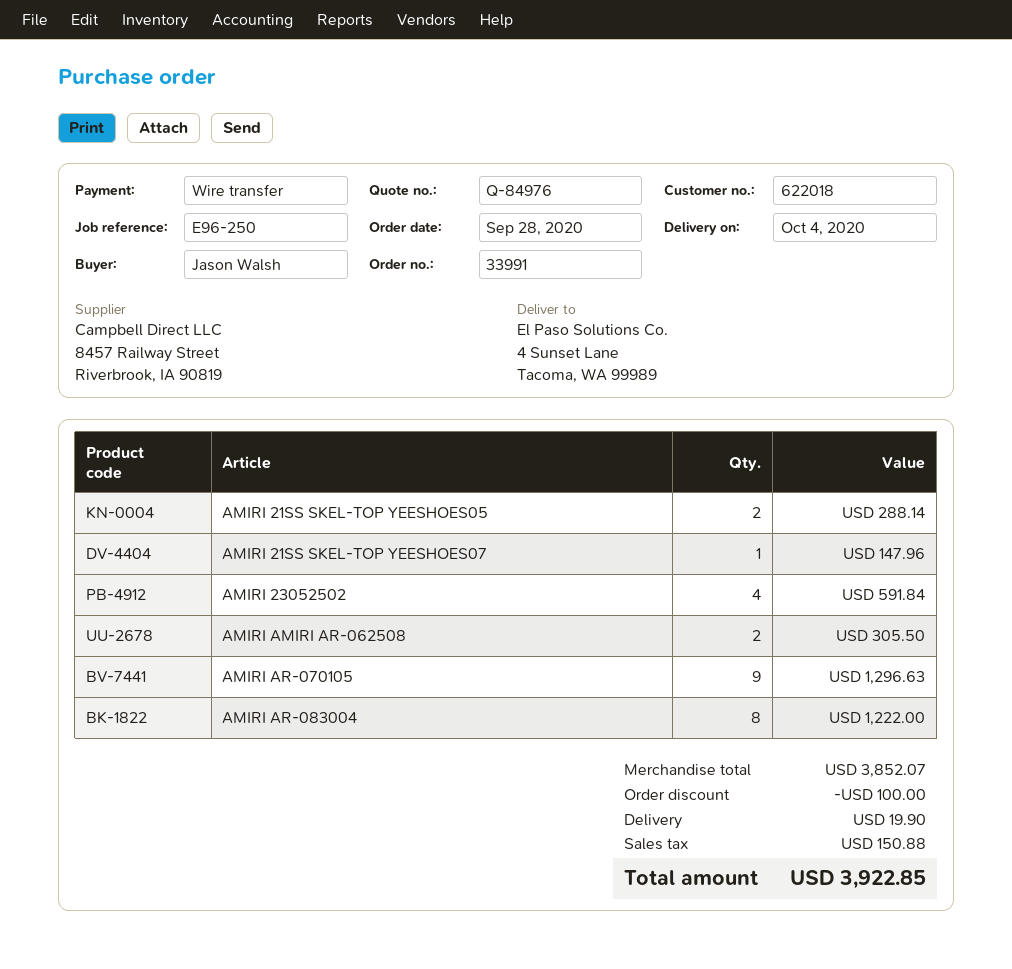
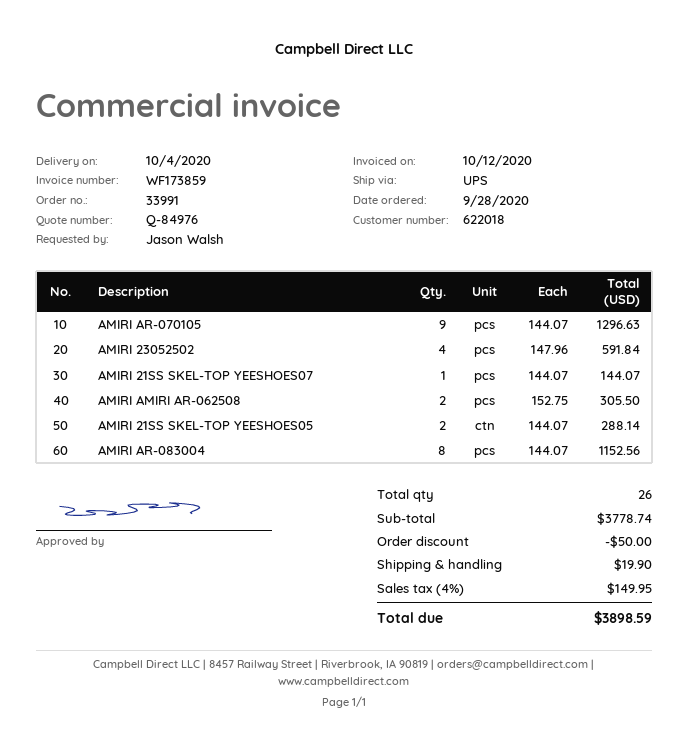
AMIRI 21SS SKEL-TOP YEESHOES07: 1 for 147.96 -> 1 for 144.07
AMIRI AR-083004: 8 for 1222.00 -> 8 for 1152.56
subtotal: 3852.07 -> 3778.74
discount: 100.00 -> 50.00
tax: 150.88 -> 149.95
total: 3922.85 -> 3898.59

